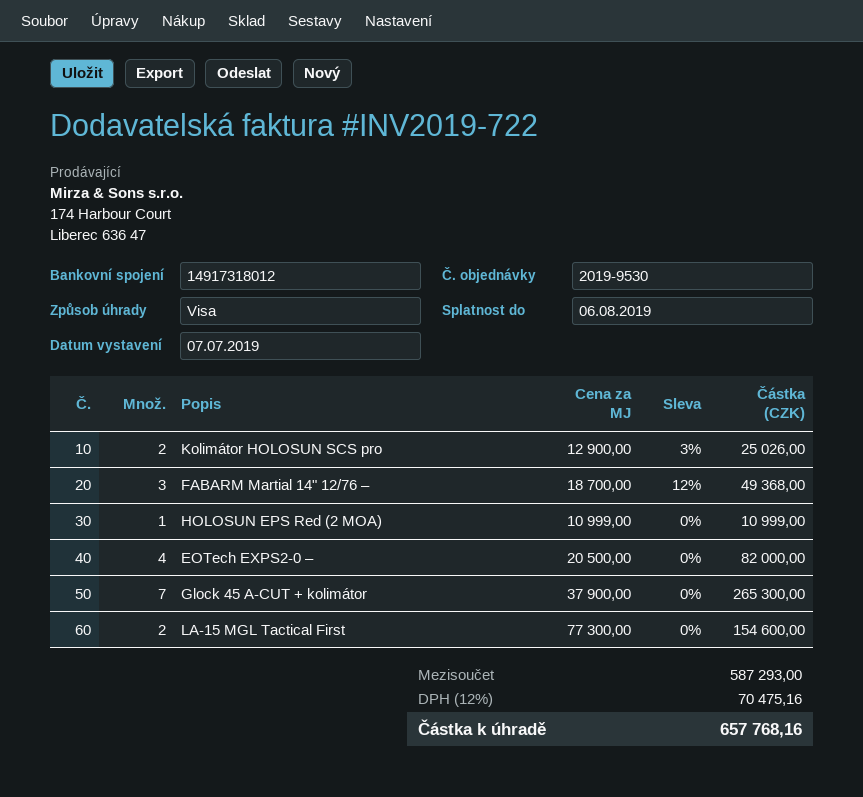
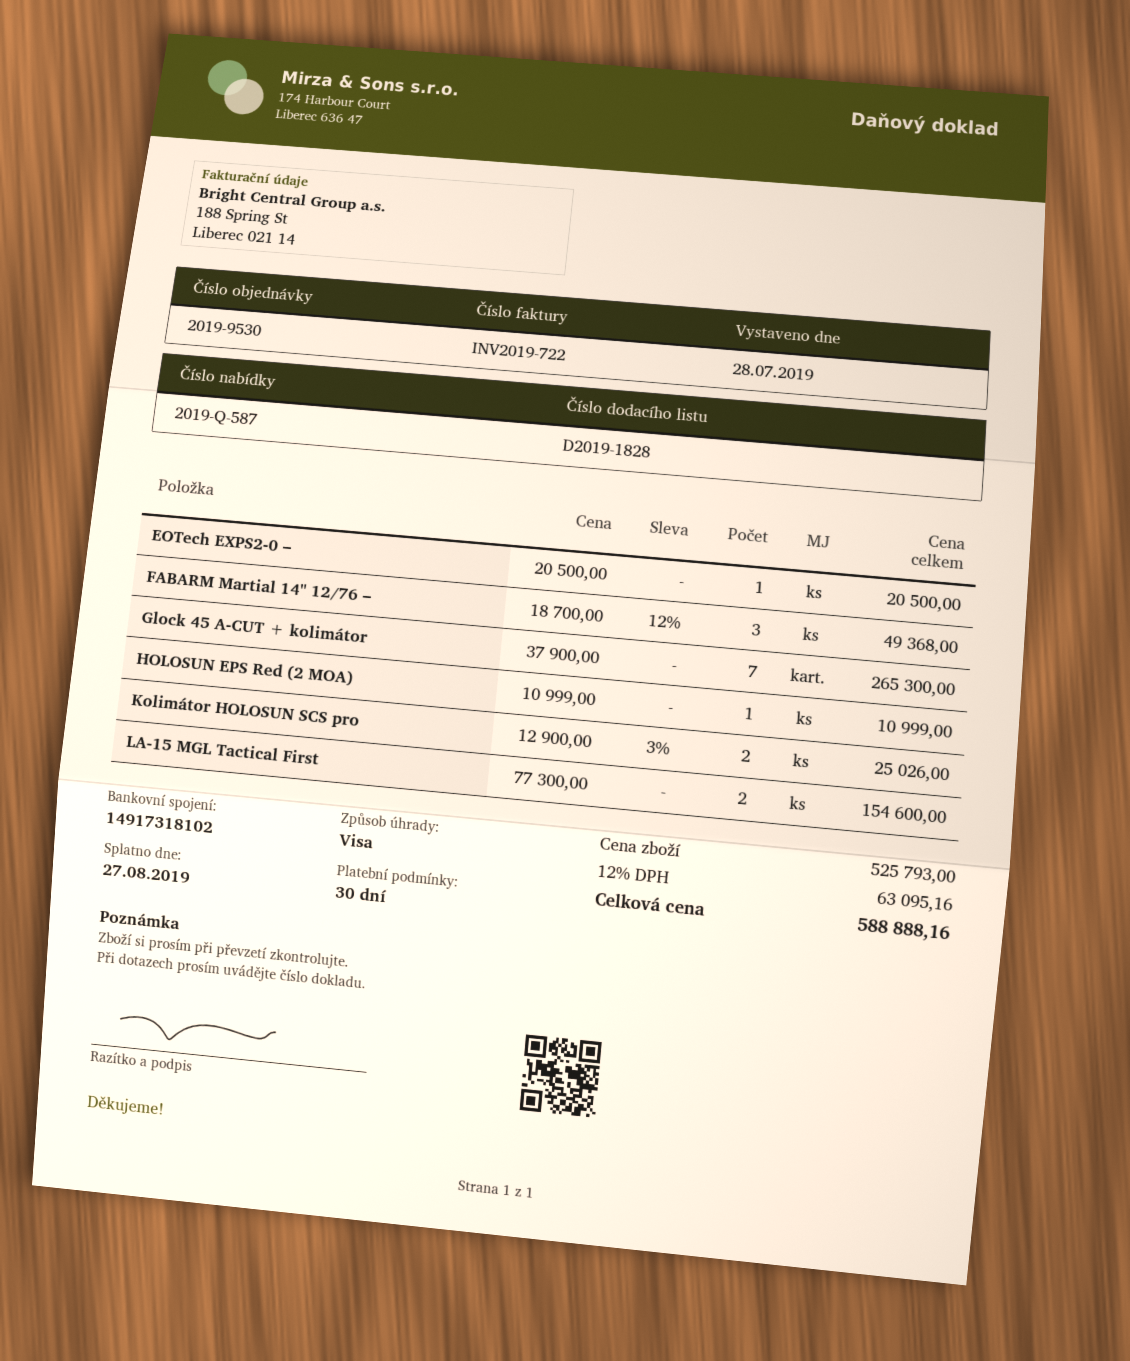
invoice date: 2019-07-07 -> 2019-07-28
due date: 2019-08-06 -> 2019-08-27
bank account: 14917318012 -> 14917318102
EOTech EXPS2-0 –: 4 x 20500.00 = 82000.00 -> 1 x 20500.00 = 20500.00
subtotal: 587293.00 -> 525793.00
tax: 12% = 70475.16 -> 12% = 63095.16
total: 657768.16 -> 588888.16

